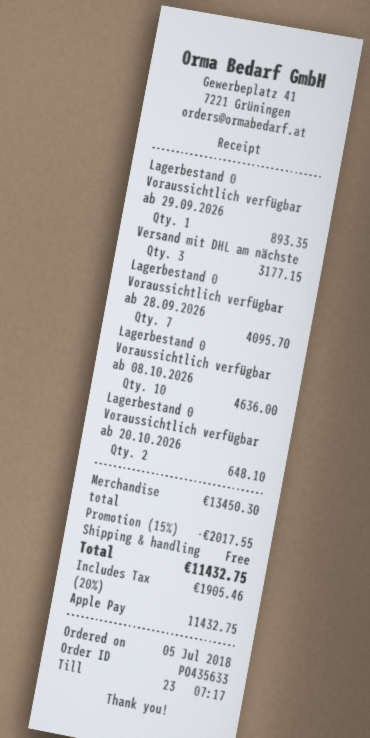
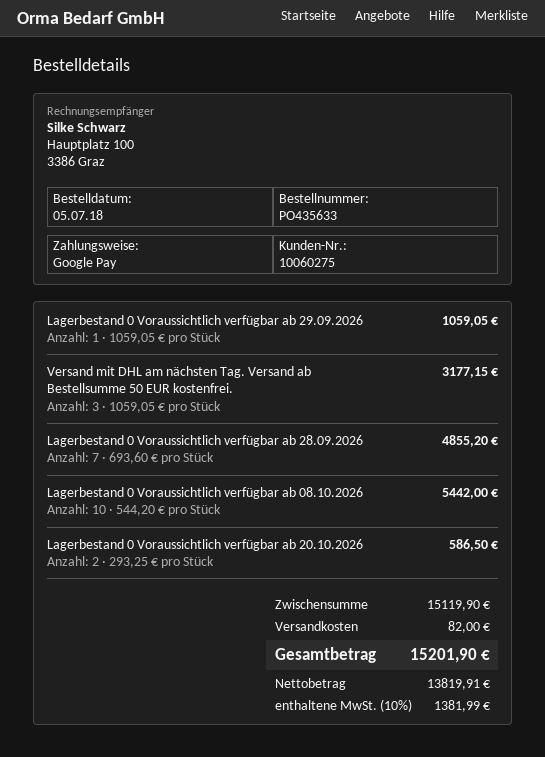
payment method: Apple Pay -> Google Pay
Lagerbestand 0 Voraussichtlich verfügbar ab 29.09.2026: 1 for 893.35 -> 1 for 1059.05
Lagerbestand 0 Voraussichtlich verfügbar ab 28.09.2026: 7 for 4095.70 -> 7 for 4855.20
Lagerbestand 0 Voraussichtlich verfügbar ab 08.10.2026: 10 for 4636.00 -> 10 for 5442.00
Lagerbestand 0 Voraussichtlich verfügbar ab 20.10.2026: 2 for 648.10 -> 2 for 586.50
subtotal: 13450.30 -> 15119.90
discount: 15% = 2017.55 -> none
shipping: 0.00 -> 82.00
tax: 20% = 1905.46 -> 10% = 1381.99
total: 11432.75 -> 15201.90

